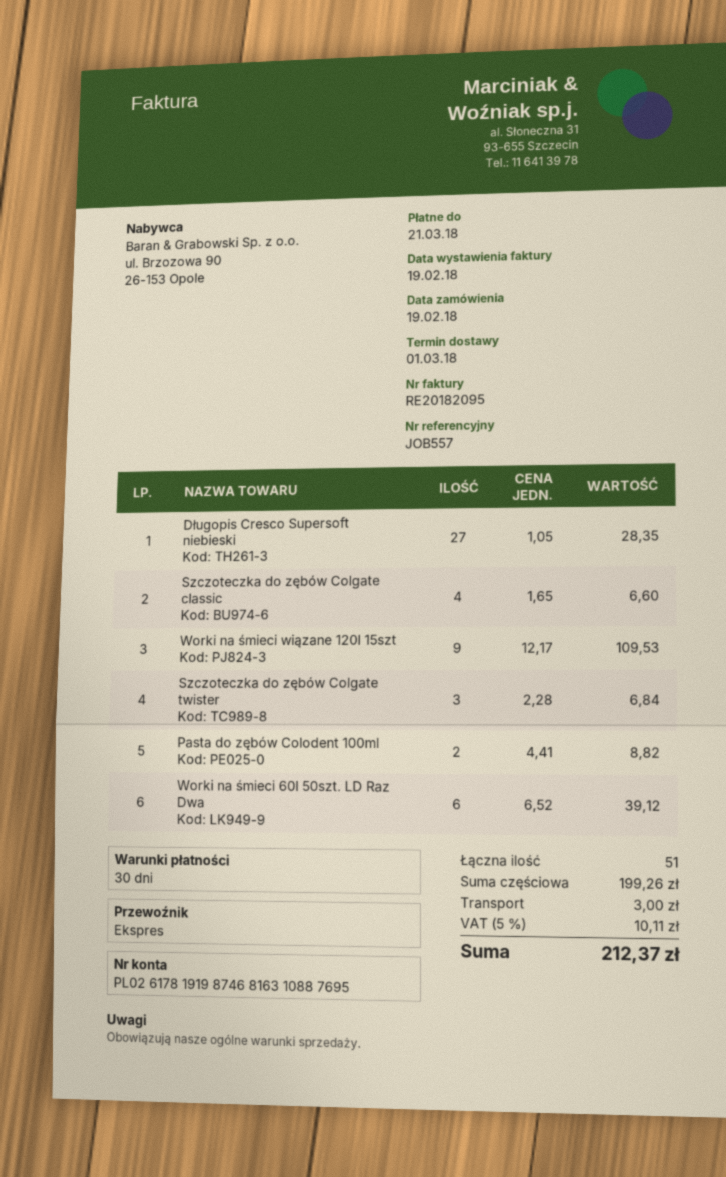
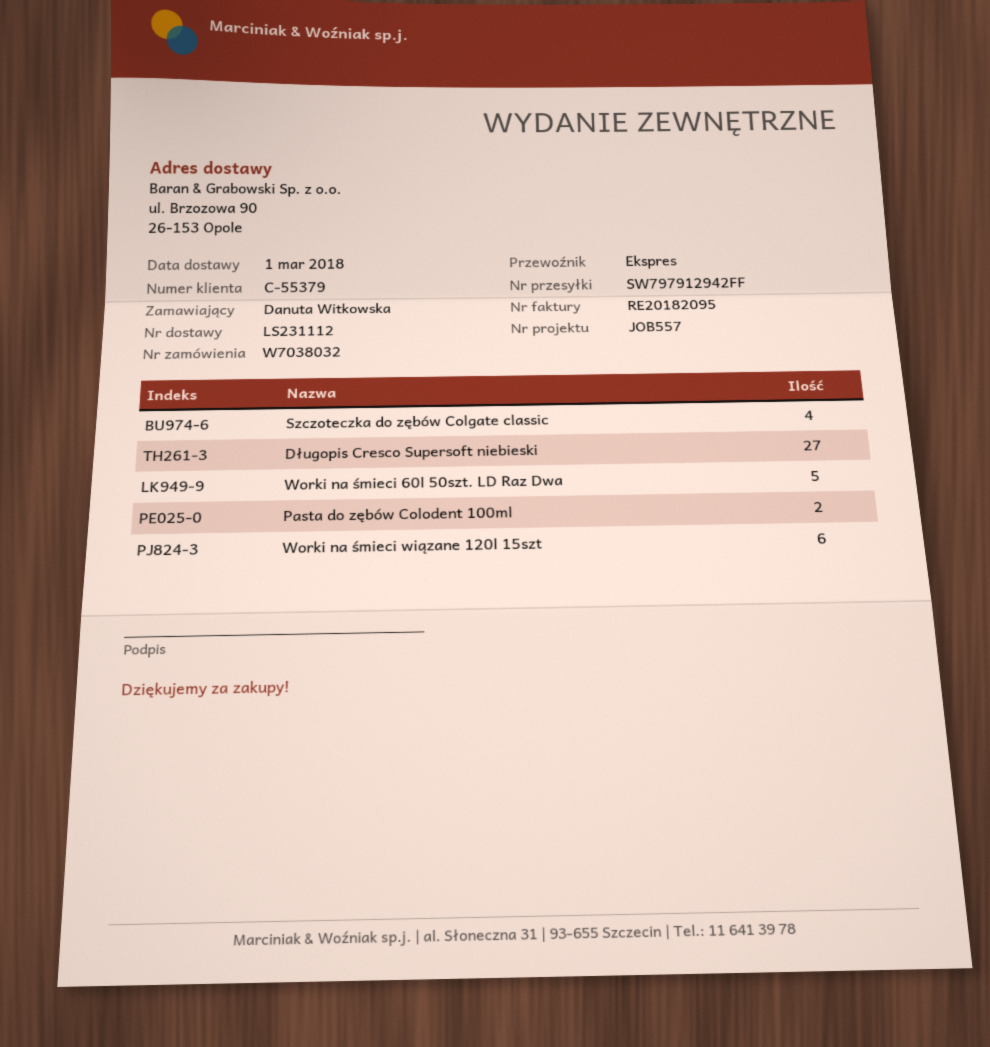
Worki na śmieci wiązane 120l 15szt: 9 -> 6
Szczoteczka do zębów Colgate twister: 3 -> none
Worki na śmieci 60l 50szt. LD Raz Dwa: 6 -> 5

